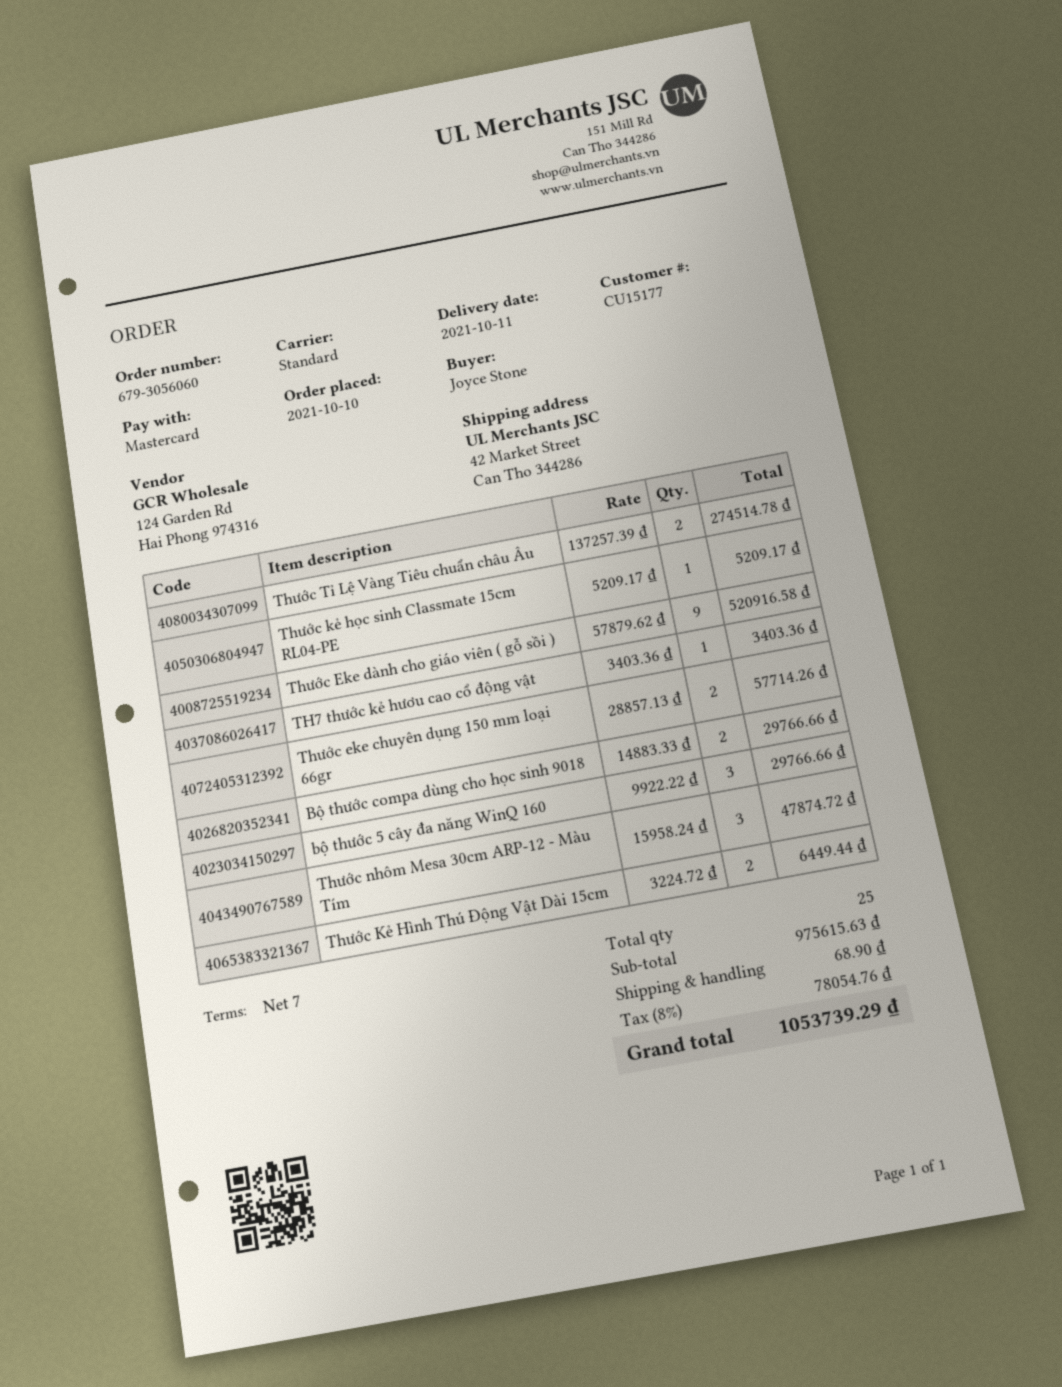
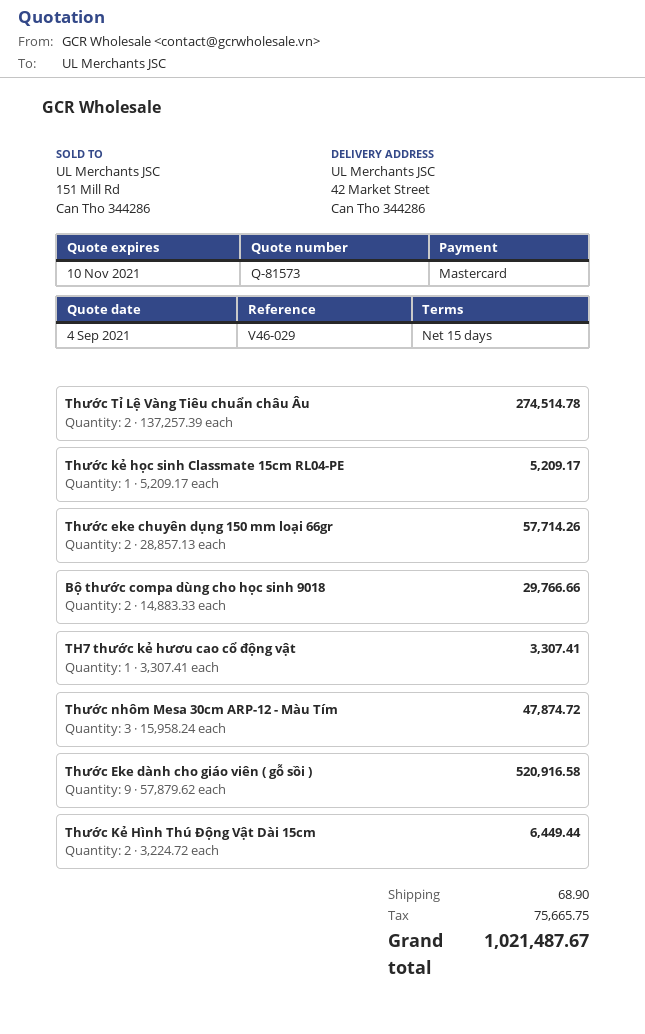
payment terms: 7 days -> 15 days
TH7 thước kẻ hươu cao cổ động vật: 1 x 3403.36 = 3403.36 -> 1 x 3307.41 = 3307.41
bộ thước 5 cây đa năng WinQ 160: 3 x 9922.22 = 29766.66 -> none
tax: 78054.76 -> 75665.75
total: 1053739.29 -> 1021487.67

